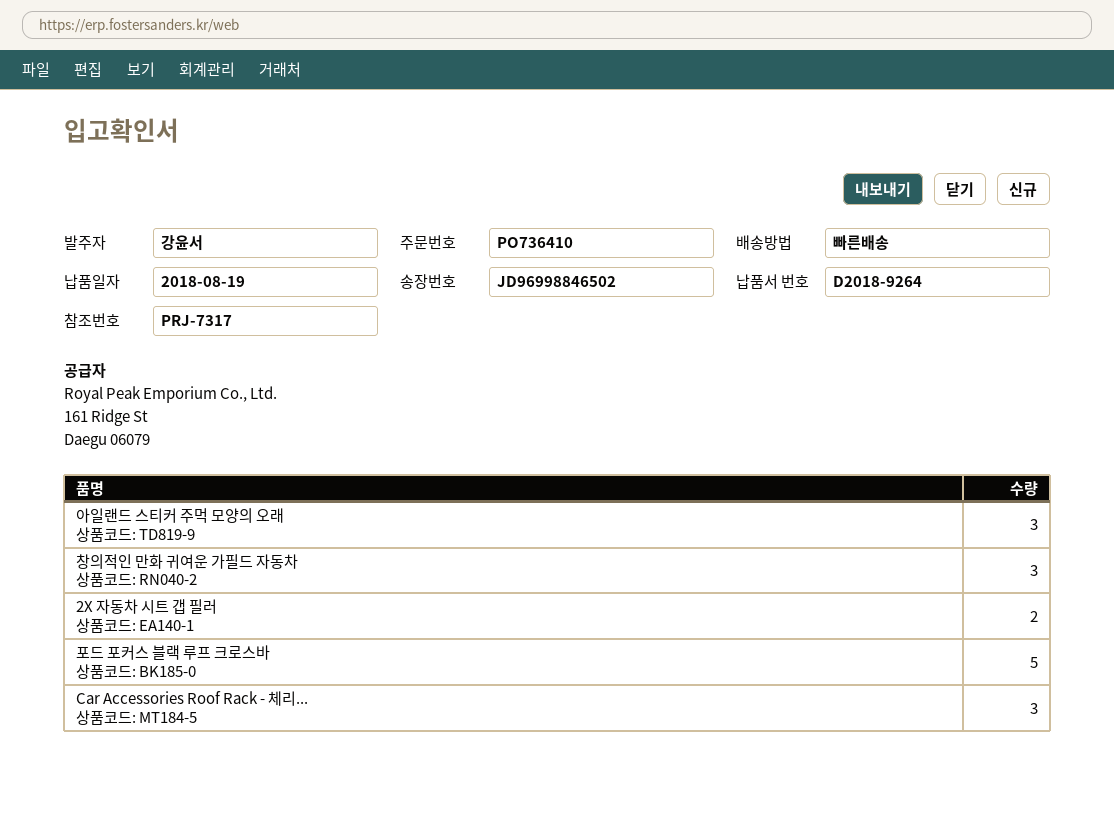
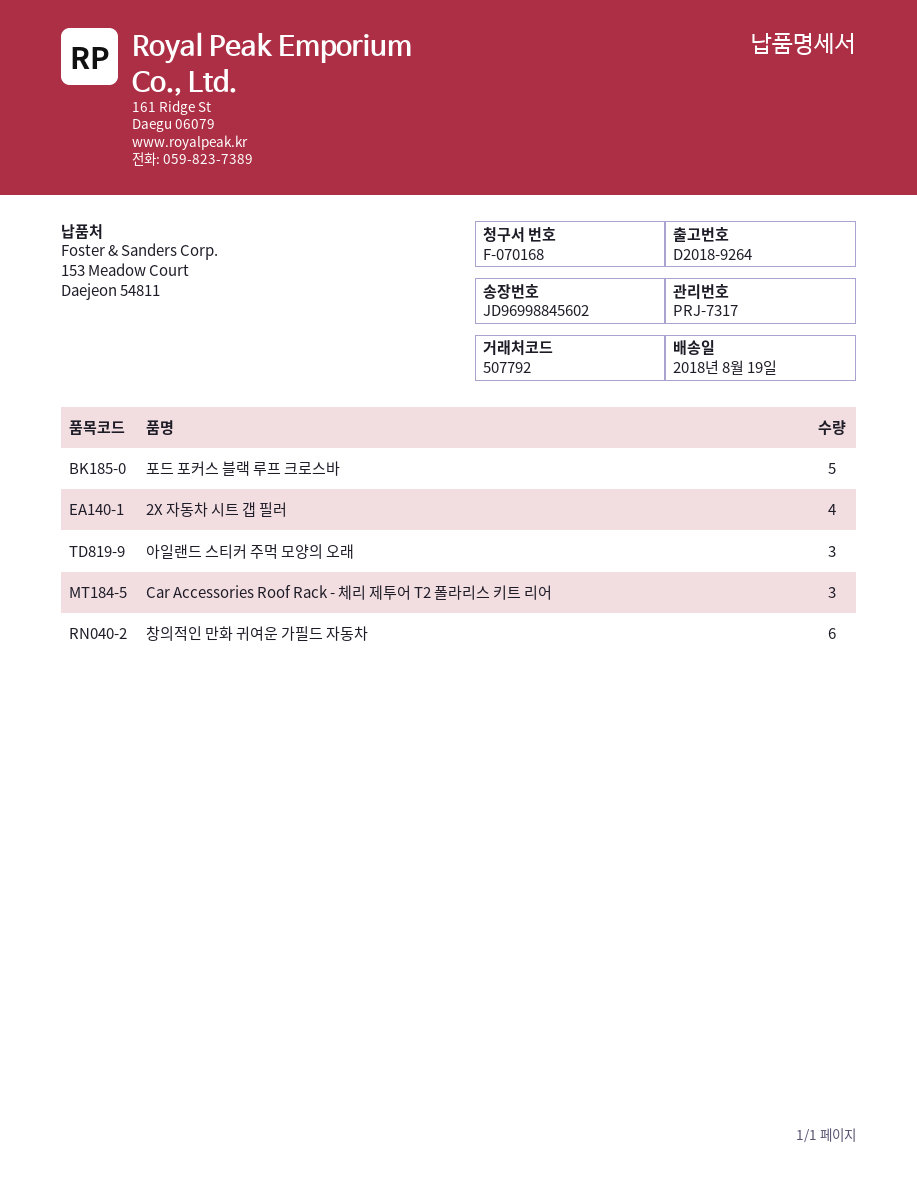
tracking number: JD96998846502 -> JD96998845602
창의적인 만화 귀여운 가필드 자동차: 3 -> 6
2X 자동차 시트 갭 필러: 2 -> 4

